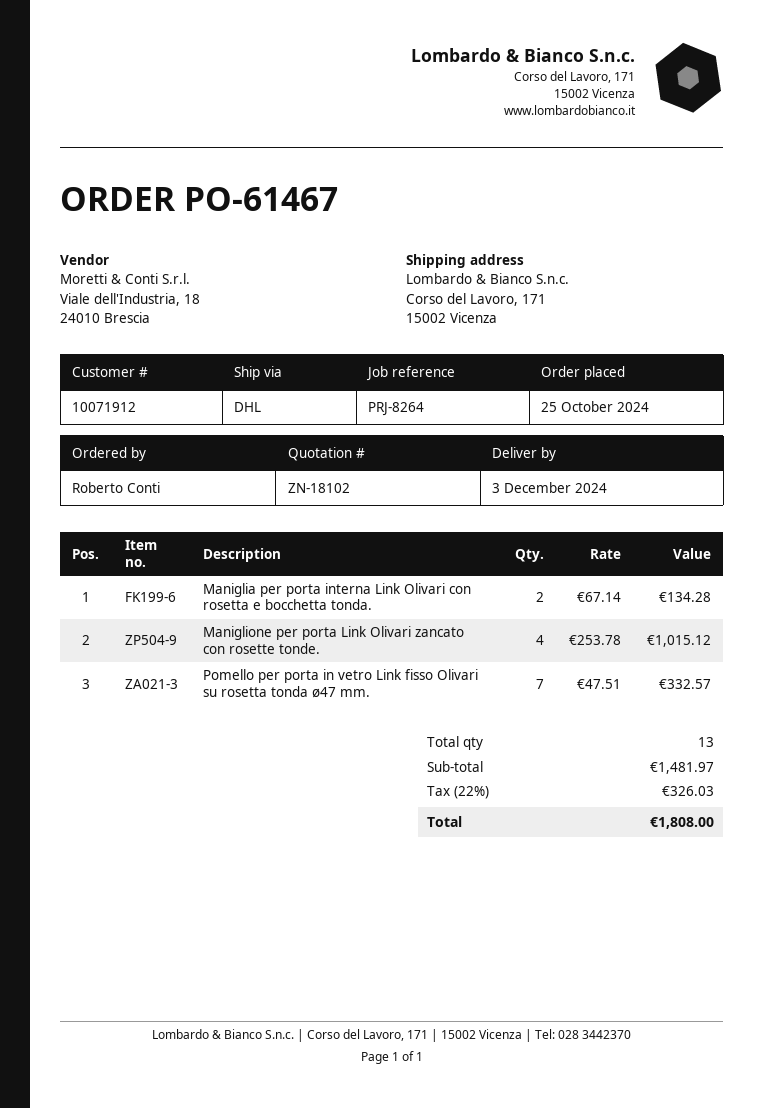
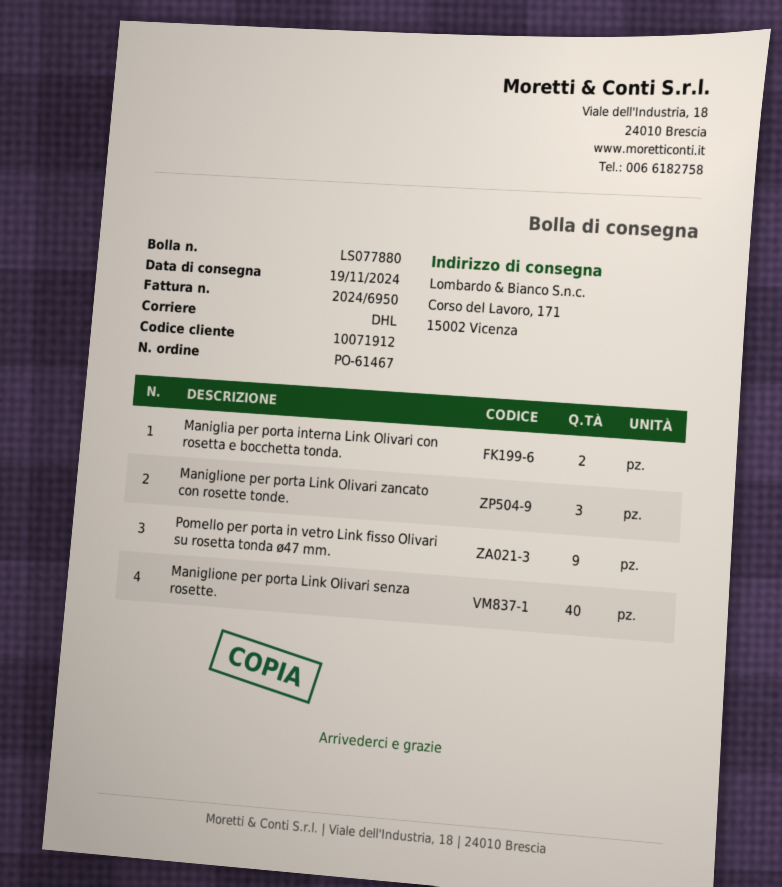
delivery date: 2024-12-03 -> 2024-11-19
Maniglione per porta Link Olivari zancato con rosette tonde.: 4 -> 3
Pomello per porta in vetro Link fisso Olivari su rosetta tonda ø47 mm.: 7 -> 9
Maniglione per porta Link Olivari senza rosette.: none -> 40

